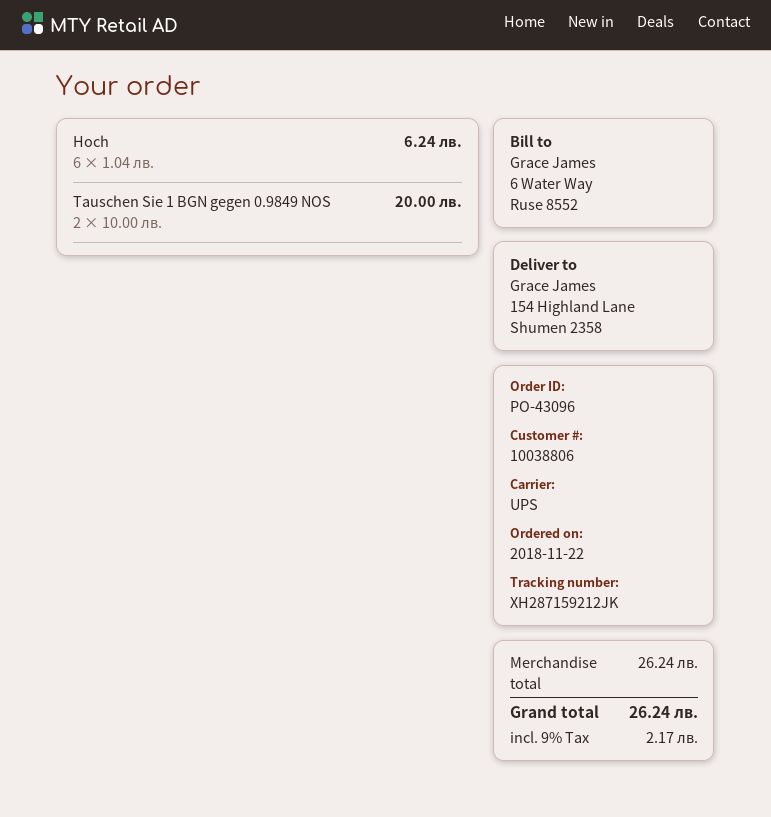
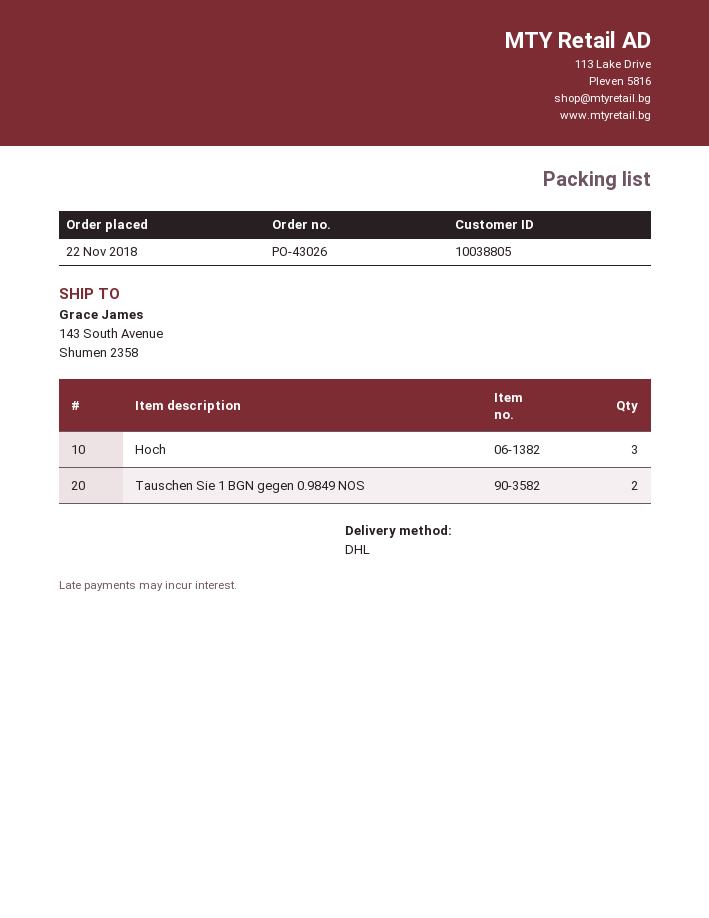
order number: PO-43096 -> PO-43026
customer number: 10038806 -> 10038805
shipping method: UPS -> DHL
ship to: 154 Highland Lane, Shumen 2358 -> 143 South Avenue, Shumen 2358
Hoch: 6 -> 3

